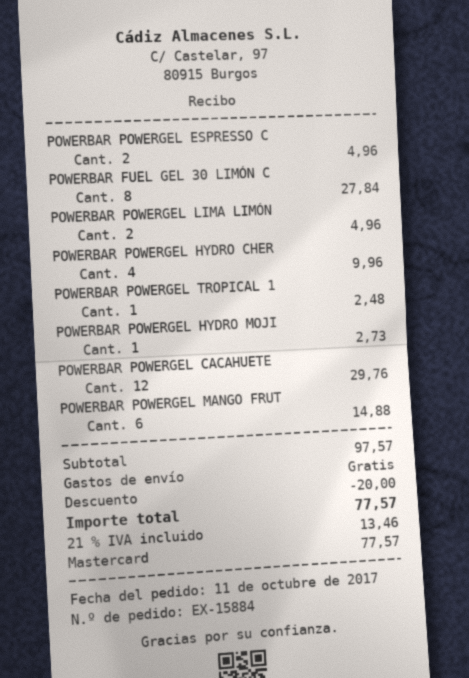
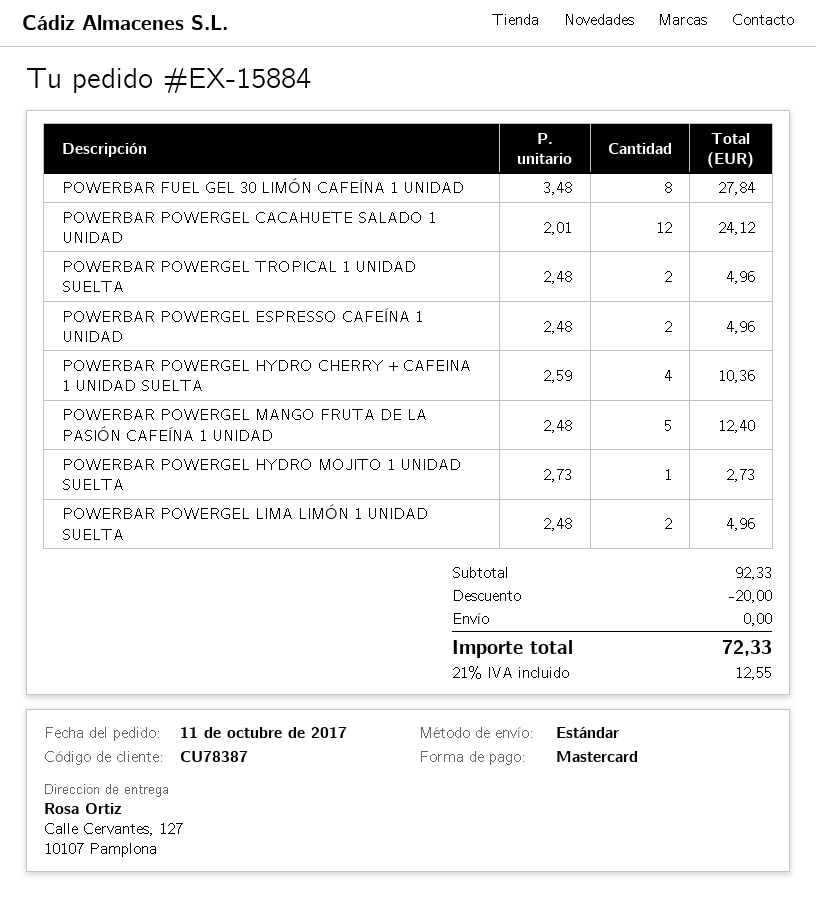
POWERBAR POWERGEL HYDRO CHER: 4 for 9.96 -> 4 for 10.36
POWERBAR POWERGEL TROPICAL 1: 1 for 2.48 -> 2 for 4.96
POWERBAR POWERGEL CACAHUETE: 12 for 29.76 -> 12 for 24.12
POWERBAR POWERGEL MANGO FRUT: 6 for 14.88 -> 5 for 12.40
subtotal: 97.57 -> 92.33
tax: 21% = 13.46 -> 21% = 12.55
total: 77.57 -> 72.33

